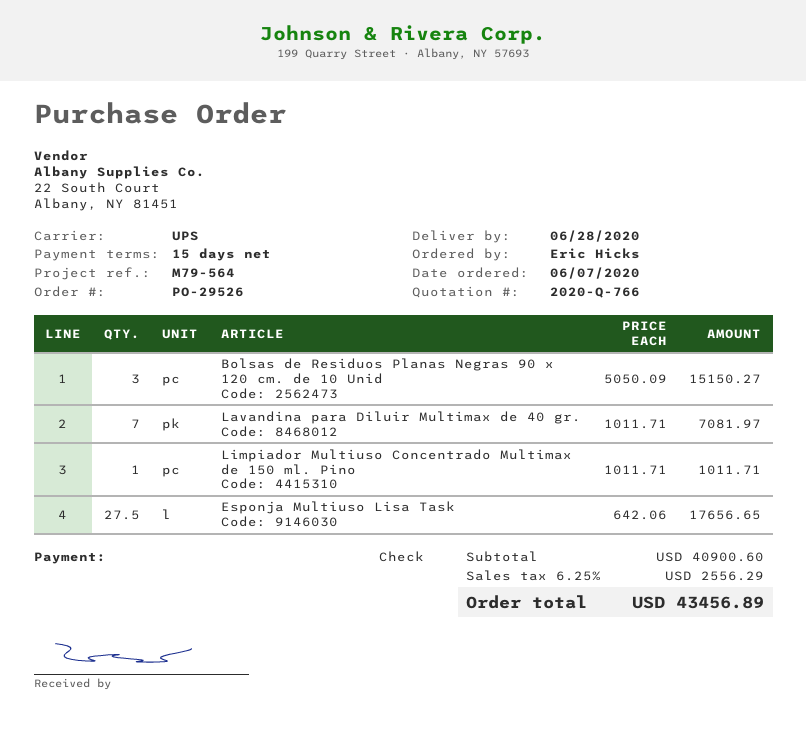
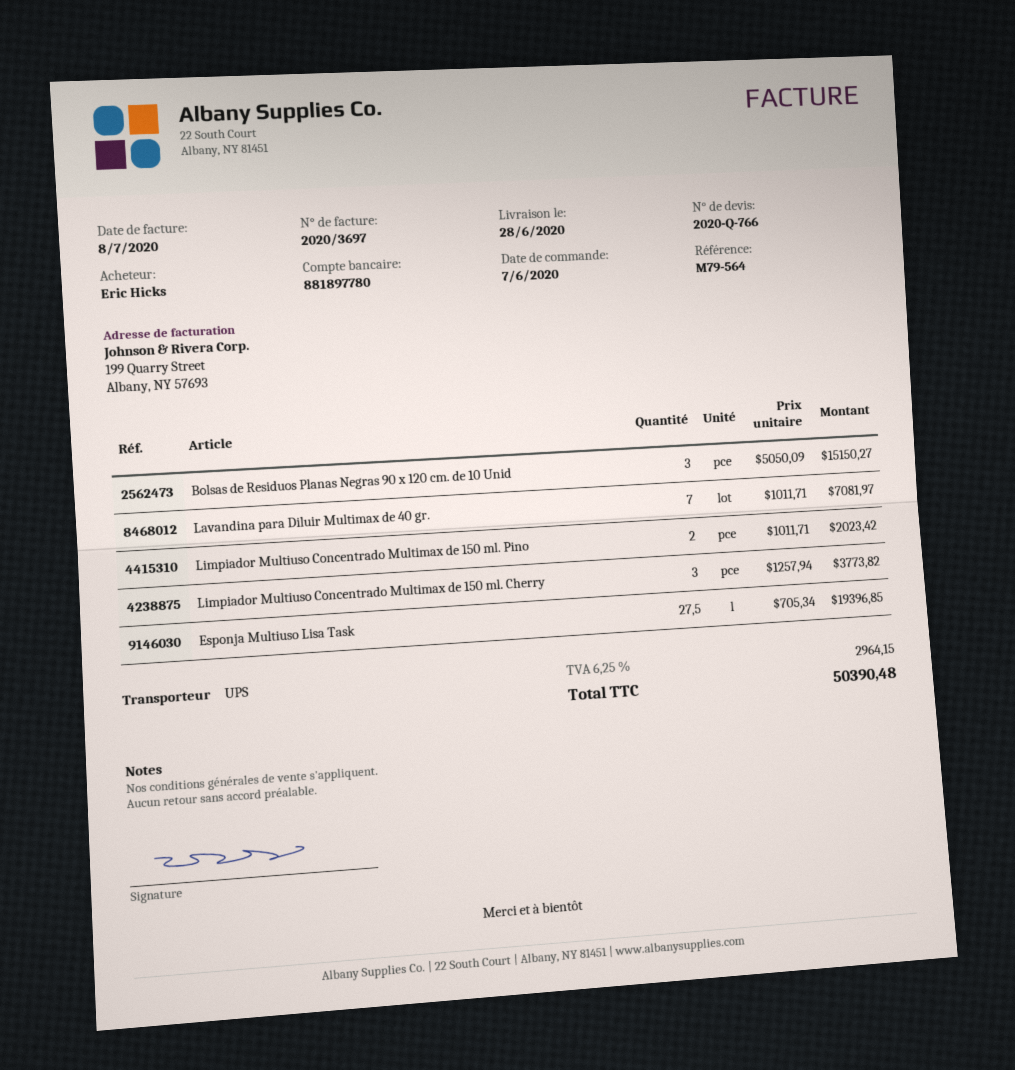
Limpiador Multiuso Concentrado Multimax de 150 ml. Pino: 1 x 1011.71 = 1011.71 -> 2 x 1011.71 = 2023.42
Esponja Multiuso Lisa Task: 27.5 x 642.06 = 17656.65 -> 27.5 x 705.34 = 19396.85
Limpiador Multiuso Concentrado Multimax de 150 ml. Cherry: none -> 3 x 1257.94 = 3773.82
tax: 6.25% = 2556.29 -> 6.25% = 2964.15
total: 43456.89 -> 50390.48

